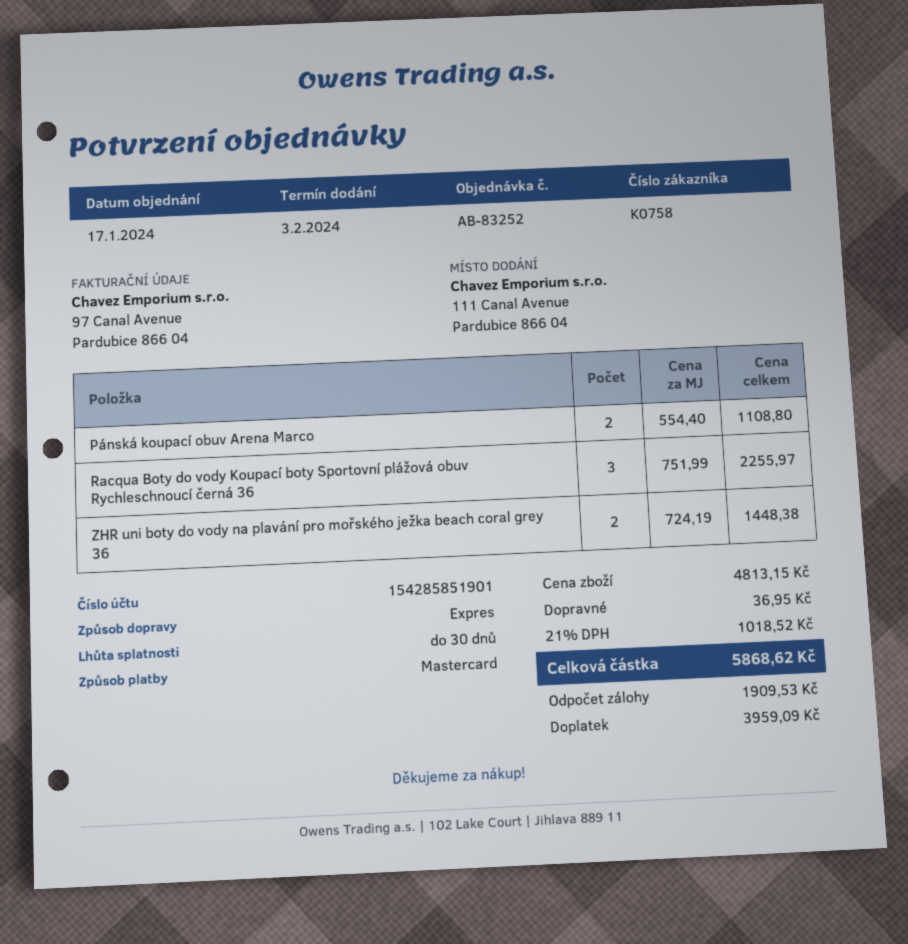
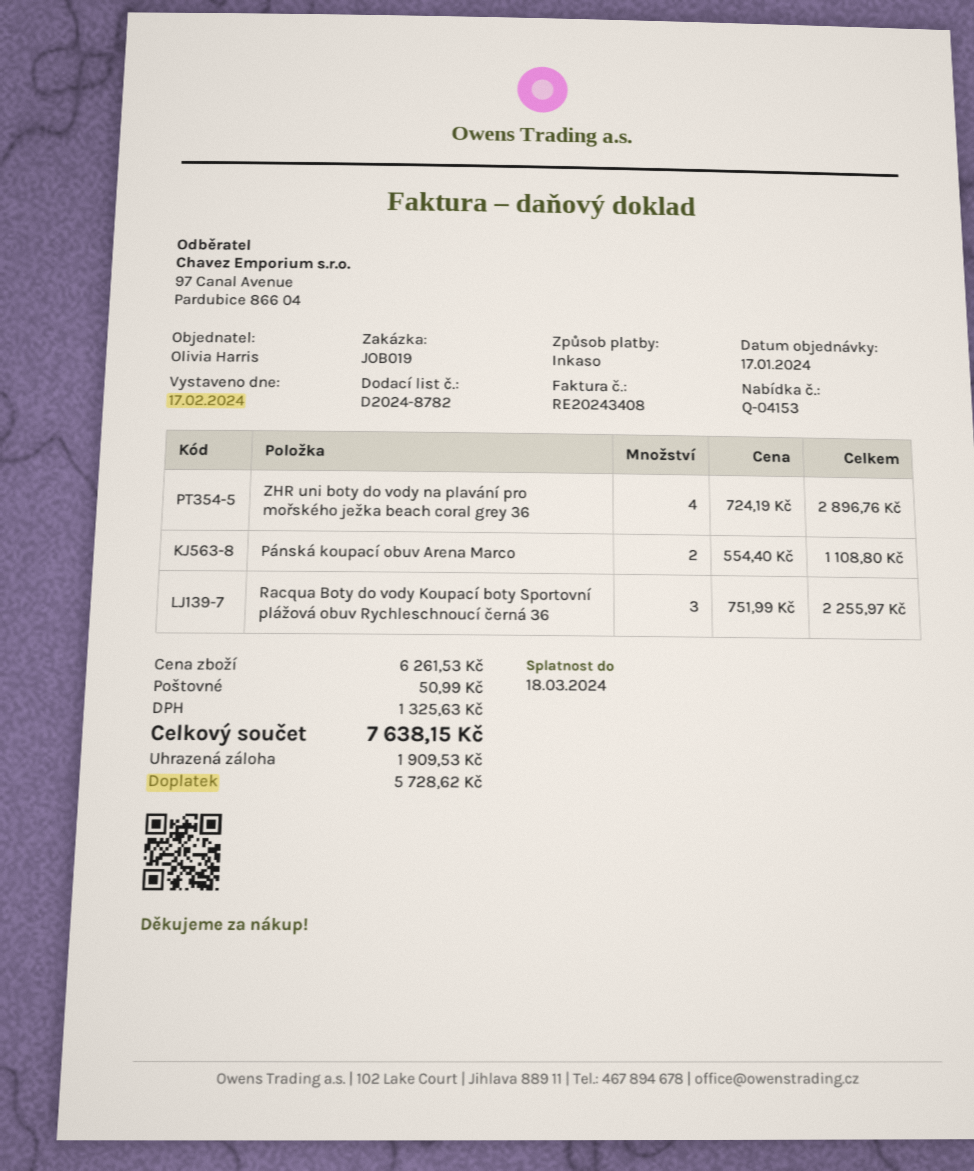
payment method: Mastercard -> direct debit
ZHR uni boty do vody na plavání pro mořského ježka beach coral grey 36: 2 x 724.19 = 1448.38 -> 4 x 724.19 = 2896.76
subtotal: 4813.15 -> 6261.53
shipping: 36.95 -> 50.99
tax: 1018.52 -> 1325.63
total: 5868.62 -> 7638.15
balance: 3959.09 -> 5728.62

